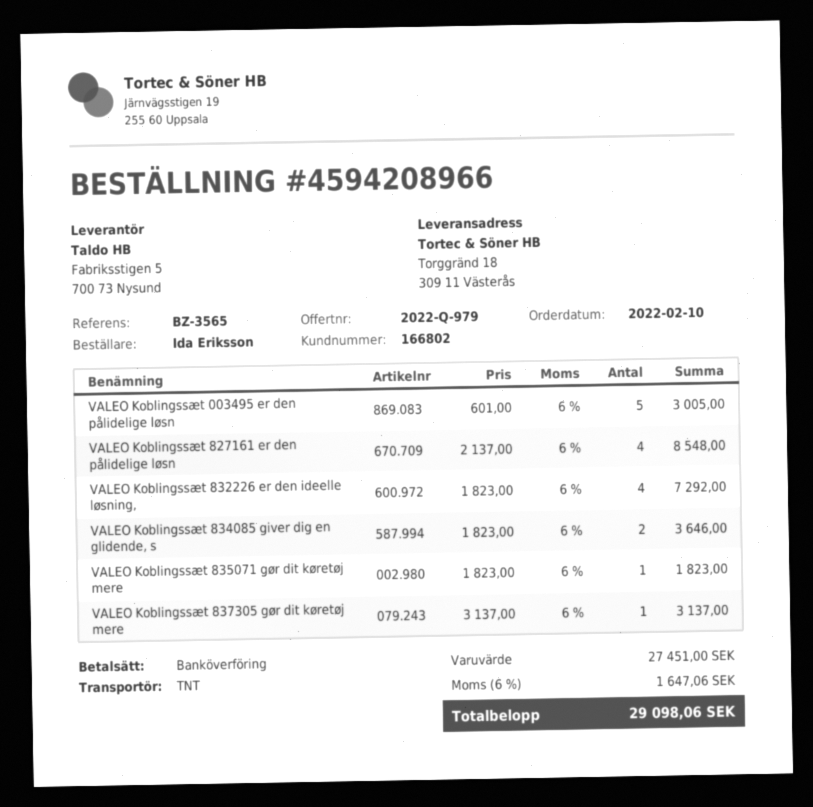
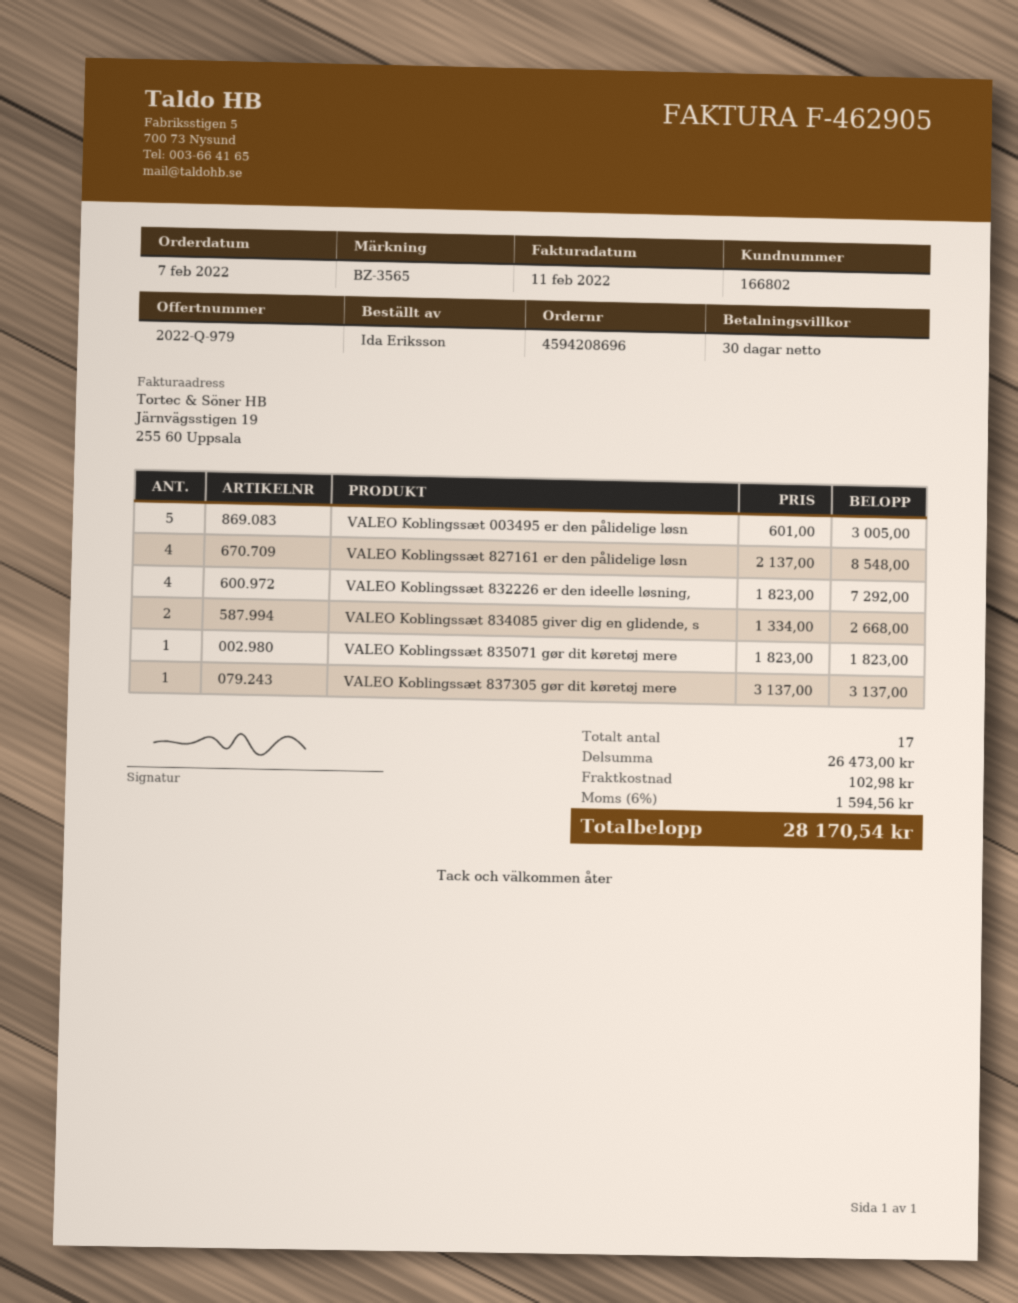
order number: 4594208966 -> 4594208696
order date: 2022-02-10 -> 2022-02-07
VALEO Koblingssæt 834085 giver dig en glidende, s: 2 x 1823.00 = 3646.00 -> 2 x 1334.00 = 2668.00
subtotal: 27451.00 -> 26473.00
shipping: none -> 102.98
tax: 6% = 1647.06 -> 6% = 1594.56
total: 29098.06 -> 28170.54

